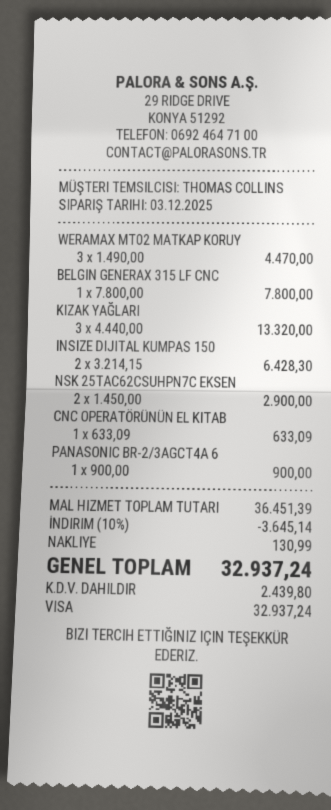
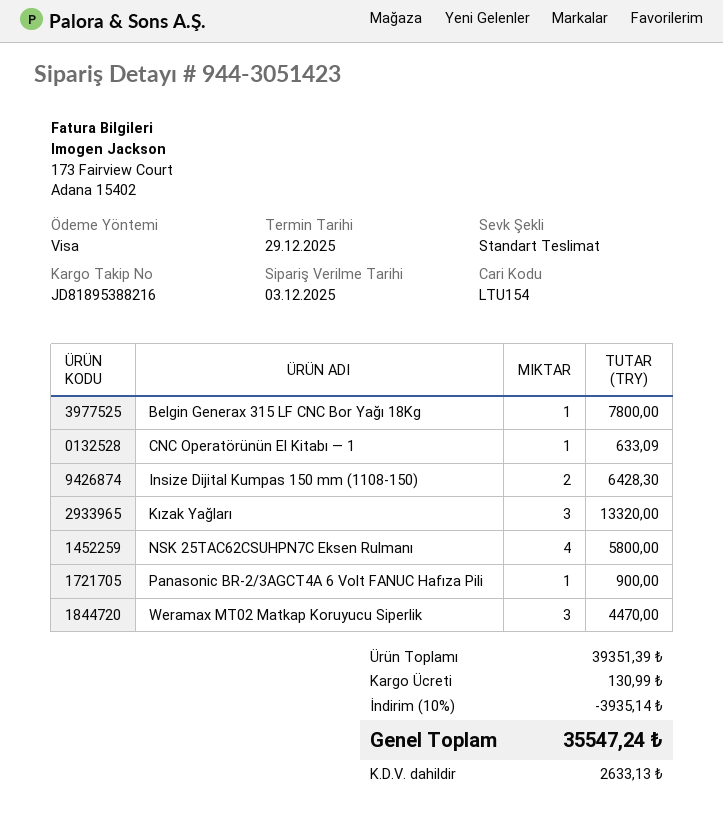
NSK 25TAC62CSUHPN7C EKSEN: 2 for 2900.00 -> 4 for 5800.00
subtotal: 36451.39 -> 39351.39
discount: 10% = 3645.14 -> 10% = 3935.14
tax: 2439.80 -> 2633.13
total: 32937.24 -> 35547.24

